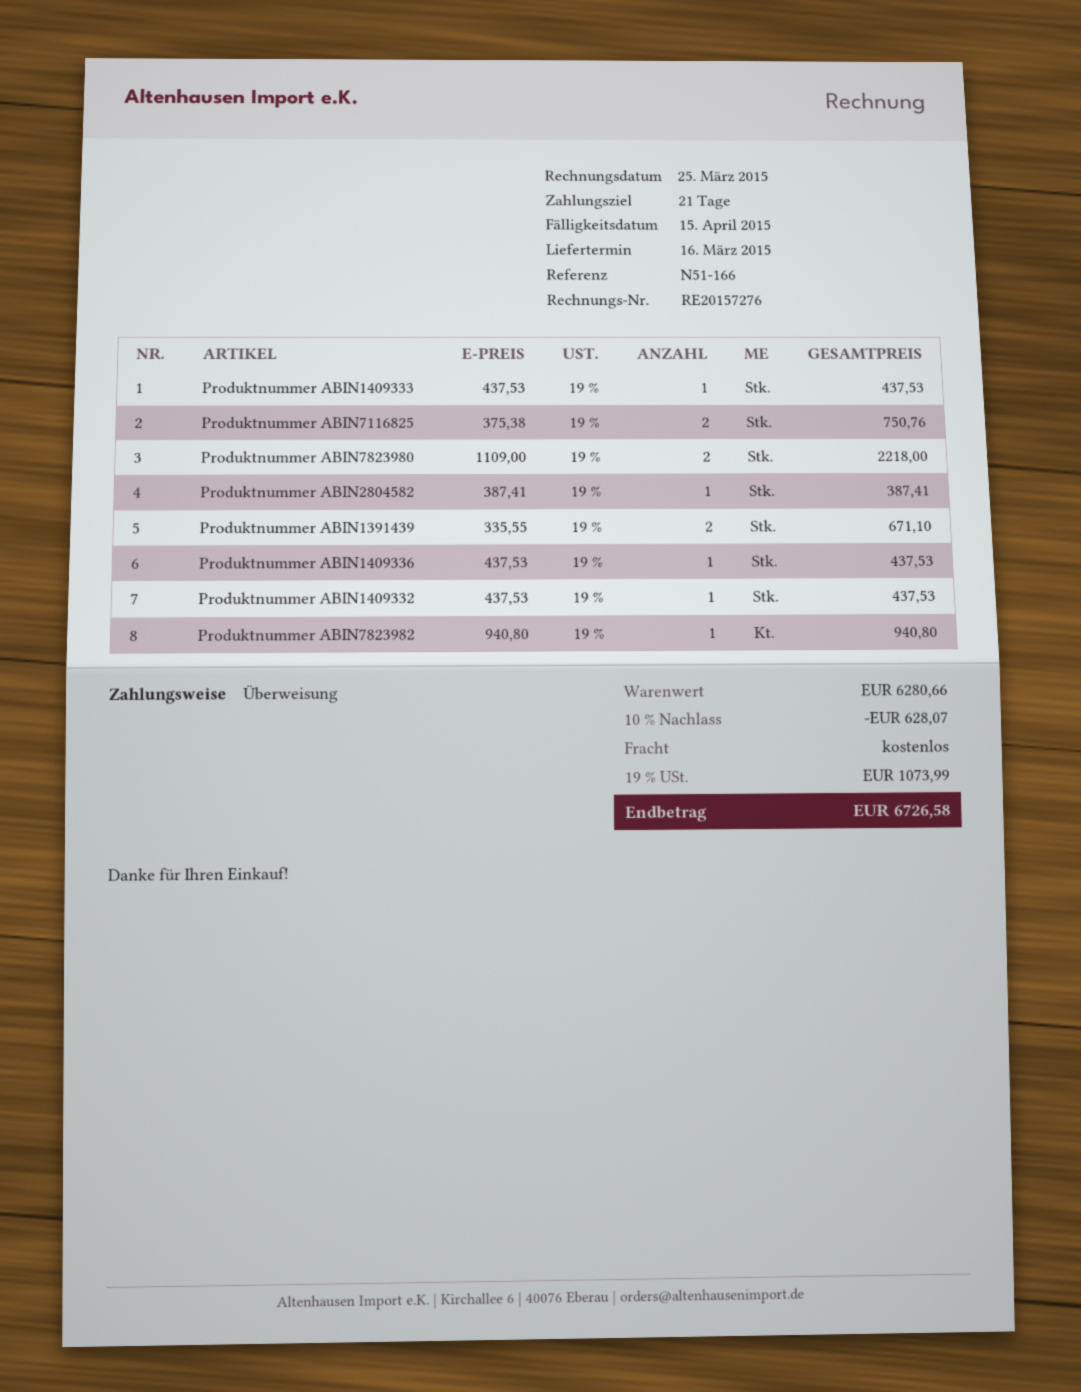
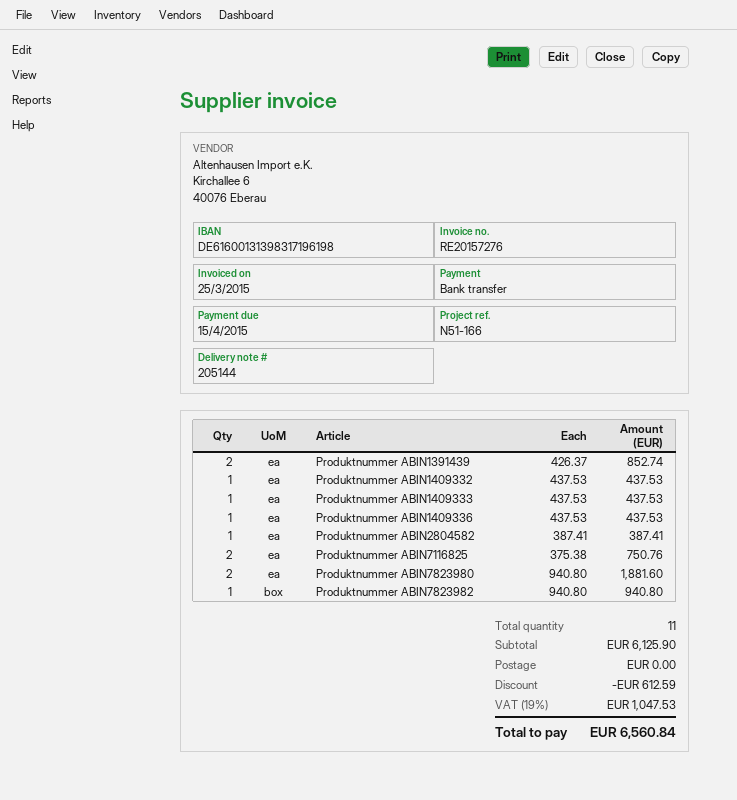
Produktnummer ABIN7823980: 2 x 1109.00 = 2218.00 -> 2 x 940.80 = 1881.60
Produktnummer ABIN1391439: 2 x 335.55 = 671.10 -> 2 x 426.37 = 852.74
subtotal: 6280.66 -> 6125.90
discount: 628.07 -> 612.59
tax: 19% = 1073.99 -> 19% = 1047.53
total: 6726.58 -> 6560.84

